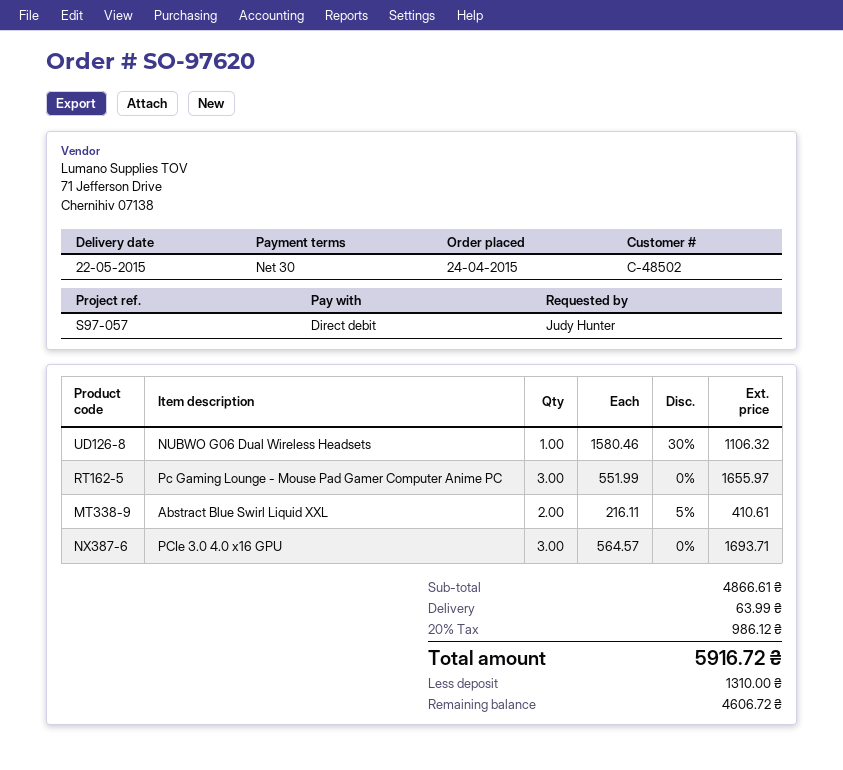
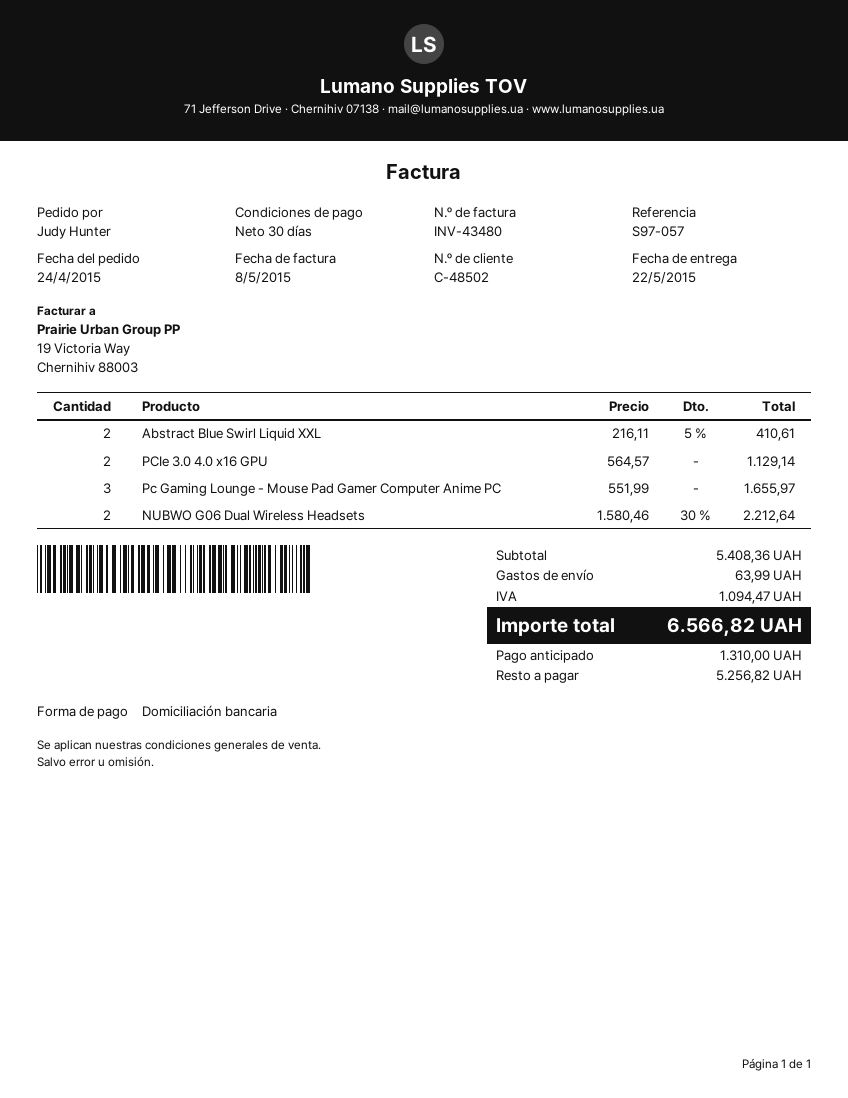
NUBWO G06 Dual Wireless Headsets: 1 x 1580.46 - 30% = 1106.32 -> 2 x 1580.46 - 30% = 2212.64
PCIe 3.0 4.0 x16 GPU: 3 x 564.57 = 1693.71 -> 2 x 564.57 = 1129.14
subtotal: 4866.61 -> 5408.36
tax: 986.12 -> 1094.47
total: 5916.72 -> 6566.82
balance: 4606.72 -> 5256.82

